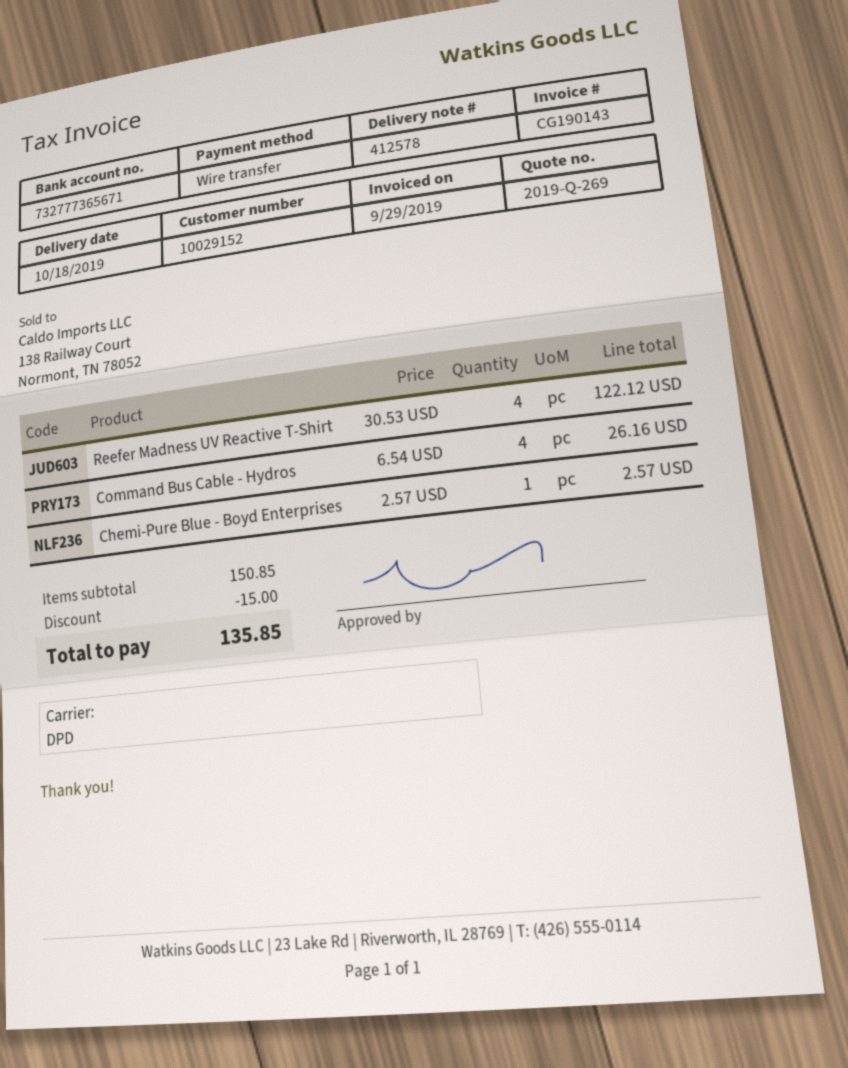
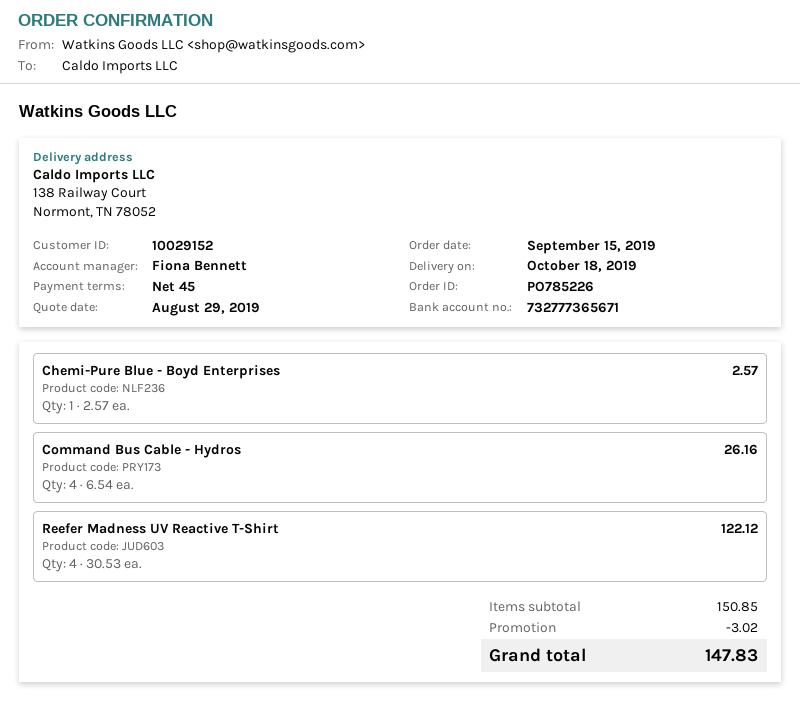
discount: 15.00 -> 3.02
total: 135.85 -> 147.83

